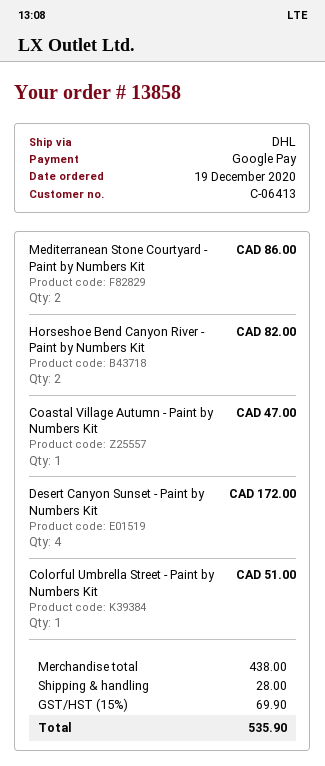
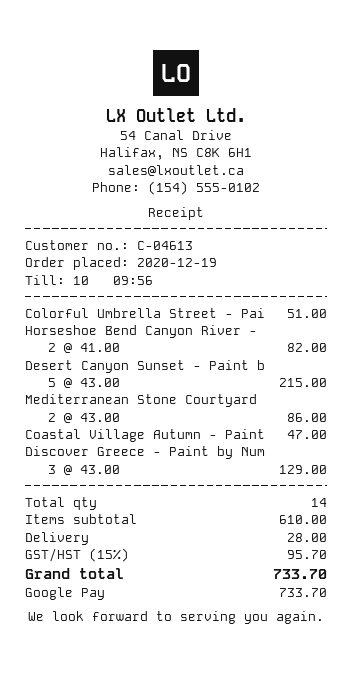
customer number: C-06413 -> C-04613
Desert Canyon Sunset - Paint by Numbers Kit: 4 for 172.00 -> 5 for 215.00
Discover Greece - Paint by Num: none -> 3 for 129.00
subtotal: 438.00 -> 610.00
tax: 15% = 69.90 -> 15% = 95.70
total: 535.90 -> 733.70

